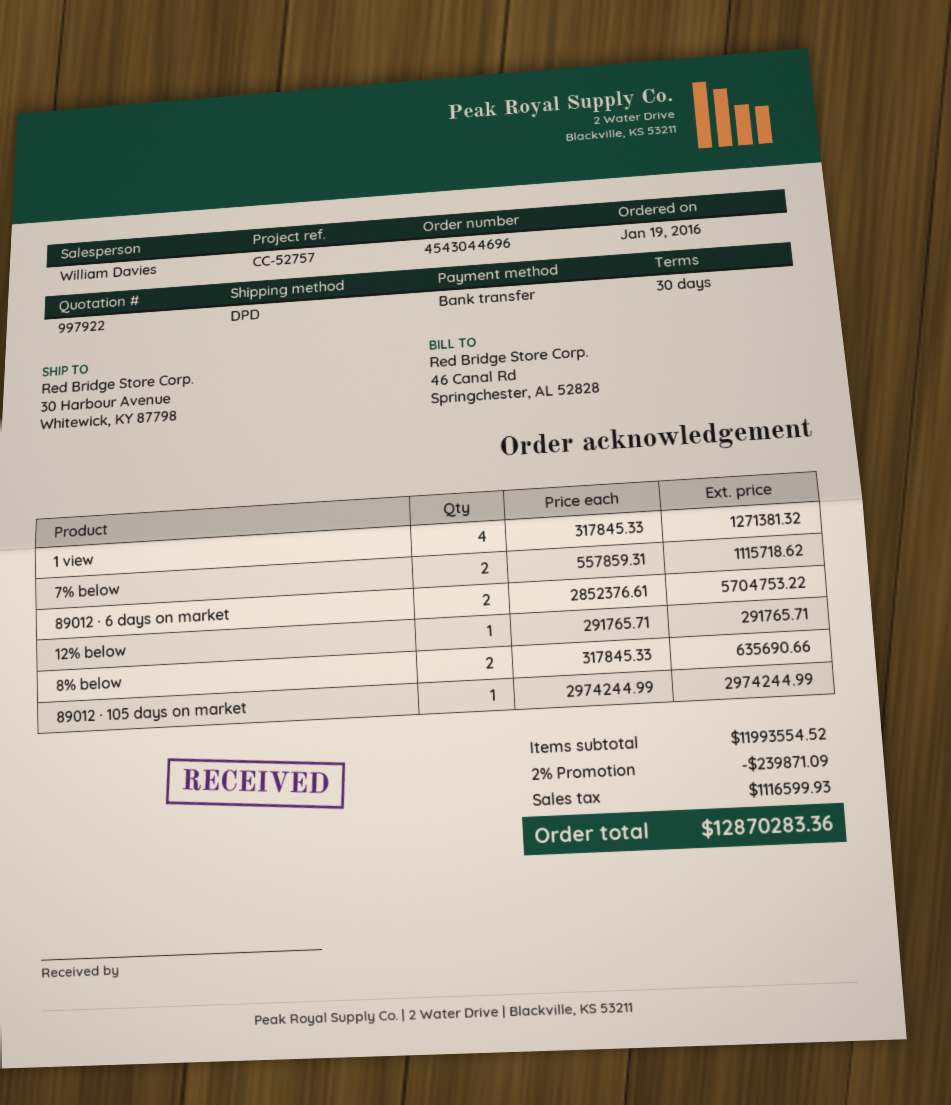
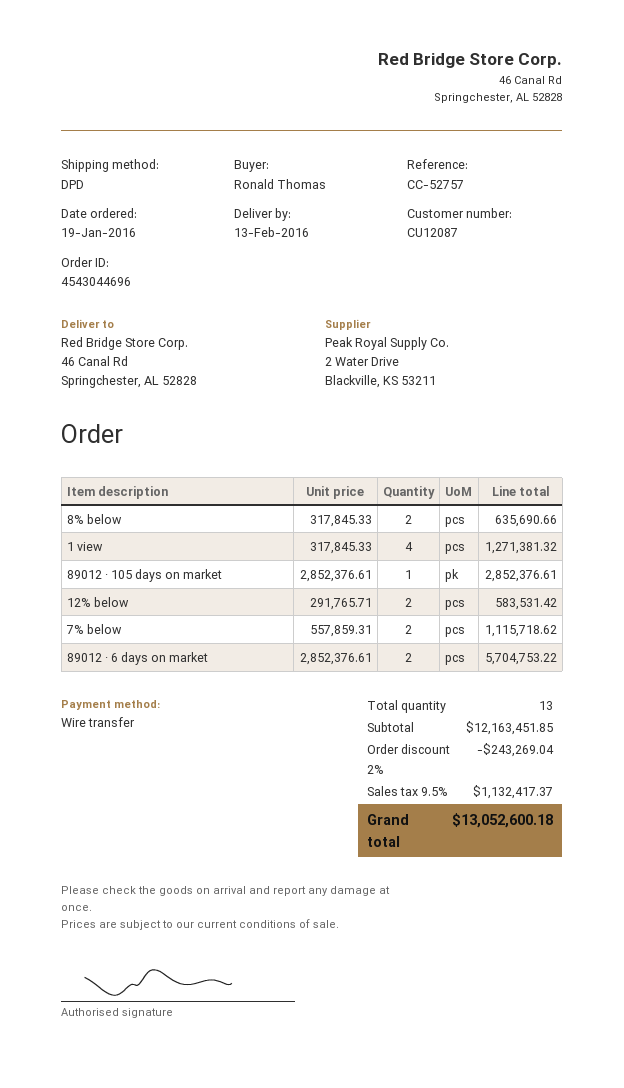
ship to: 30 Harbour Avenue, Whitewick, KY 87798 -> 46 Canal Rd, Springchester, AL 52828
12% below: 1 x 291765.71 = 291765.71 -> 2 x 291765.71 = 583531.42
89012 · 105 days on market: 1 x 2974244.99 = 2974244.99 -> 1 x 2852376.61 = 2852376.61
subtotal: 11993554.52 -> 12163451.85
discount: 2% = 239871.09 -> 2% = 243269.04
tax: 1116599.93 -> 1132417.37
total: 12870283.36 -> 13052600.18

